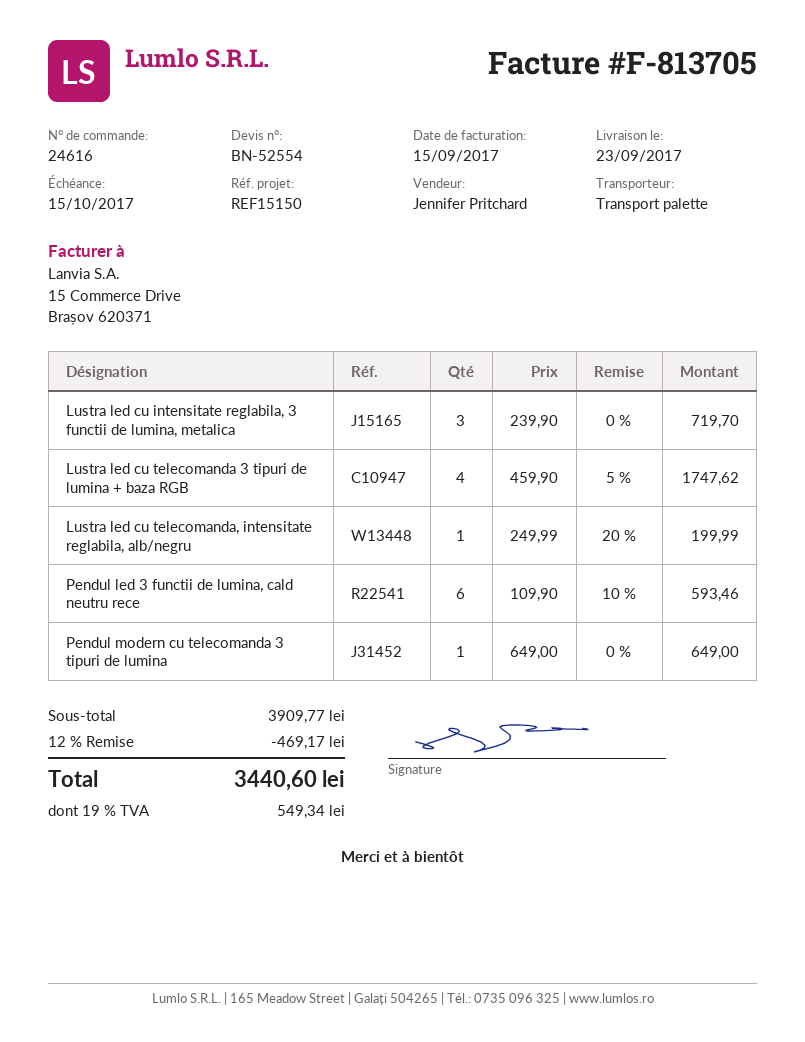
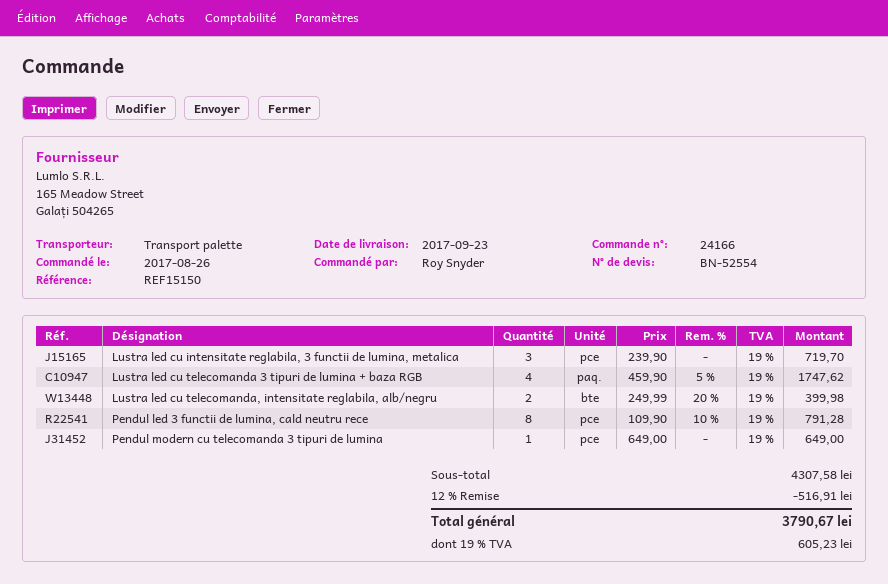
order number: 24616 -> 24166
Lustra led cu telecomanda, intensitate reglabila, alb/negru: 1 x 249.99 - 20% = 199.99 -> 2 x 249.99 - 20% = 399.98
Pendul led 3 functii de lumina, cald neutru rece: 6 x 109.90 - 10% = 593.46 -> 8 x 109.90 - 10% = 791.28
subtotal: 3909.77 -> 4307.58
discount: 12% = 469.17 -> 12% = 516.91
tax: 19% = 549.34 -> 19% = 605.23
total: 3440.60 -> 3790.67

